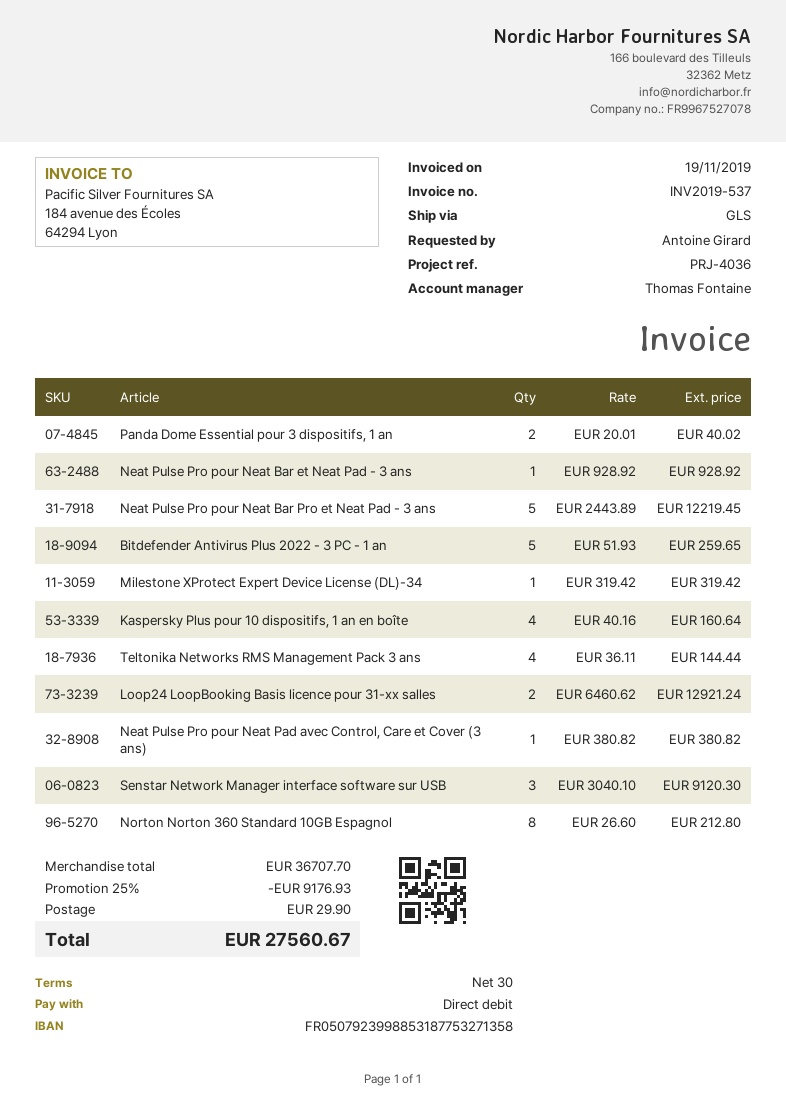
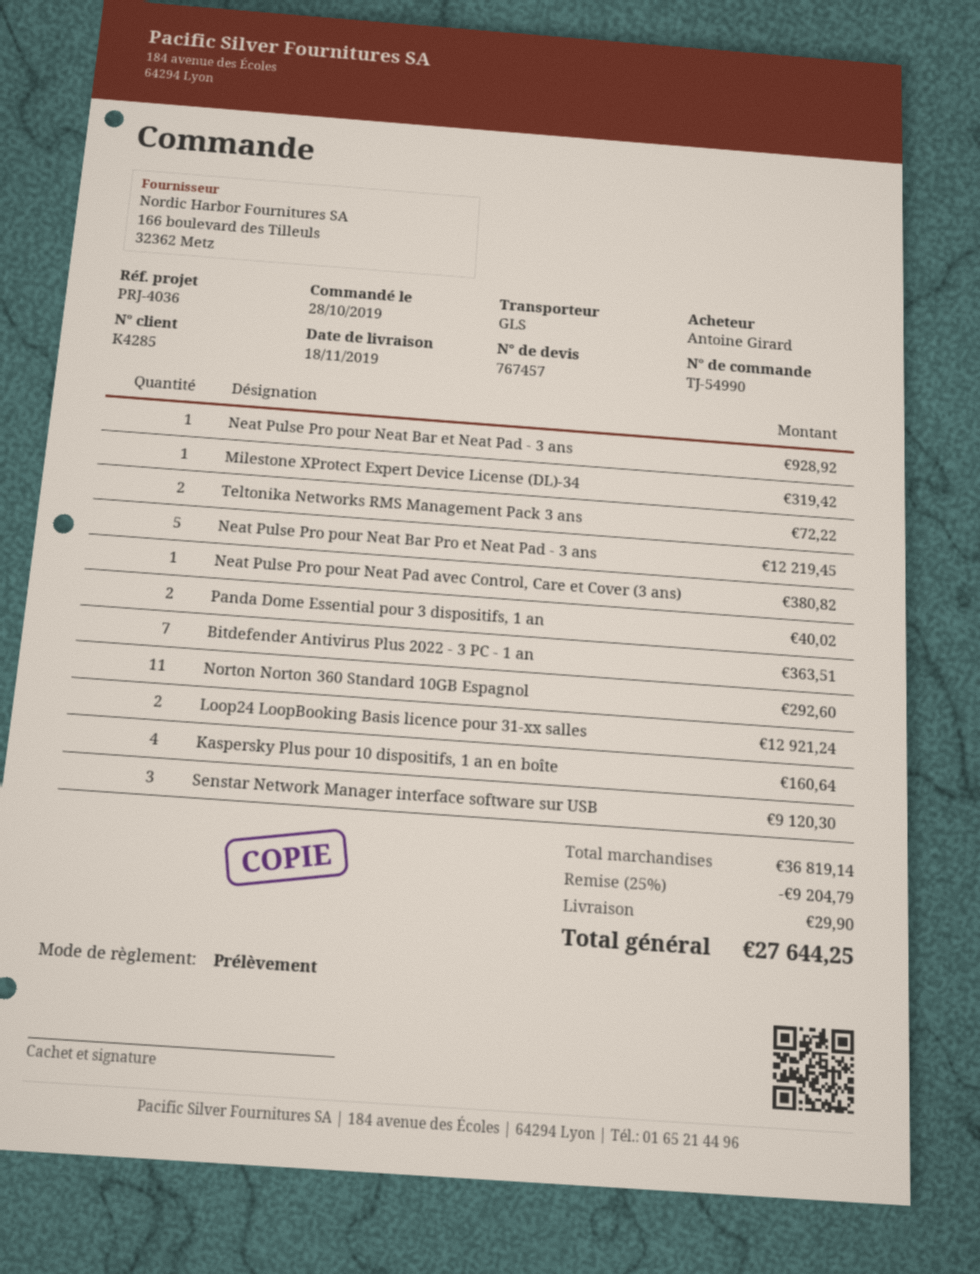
Bitdefender Antivirus Plus 2022 - 3 PC - 1 an: 5 for 259.65 -> 7 for 363.51
Teltonika Networks RMS Management Pack 3 ans: 4 for 144.44 -> 2 for 72.22
Norton Norton 360 Standard 10GB Espagnol: 8 for 212.80 -> 11 for 292.60
subtotal: 36707.70 -> 36819.14
discount: 25% = 9176.93 -> 25% = 9204.79
total: 27560.67 -> 27644.25

